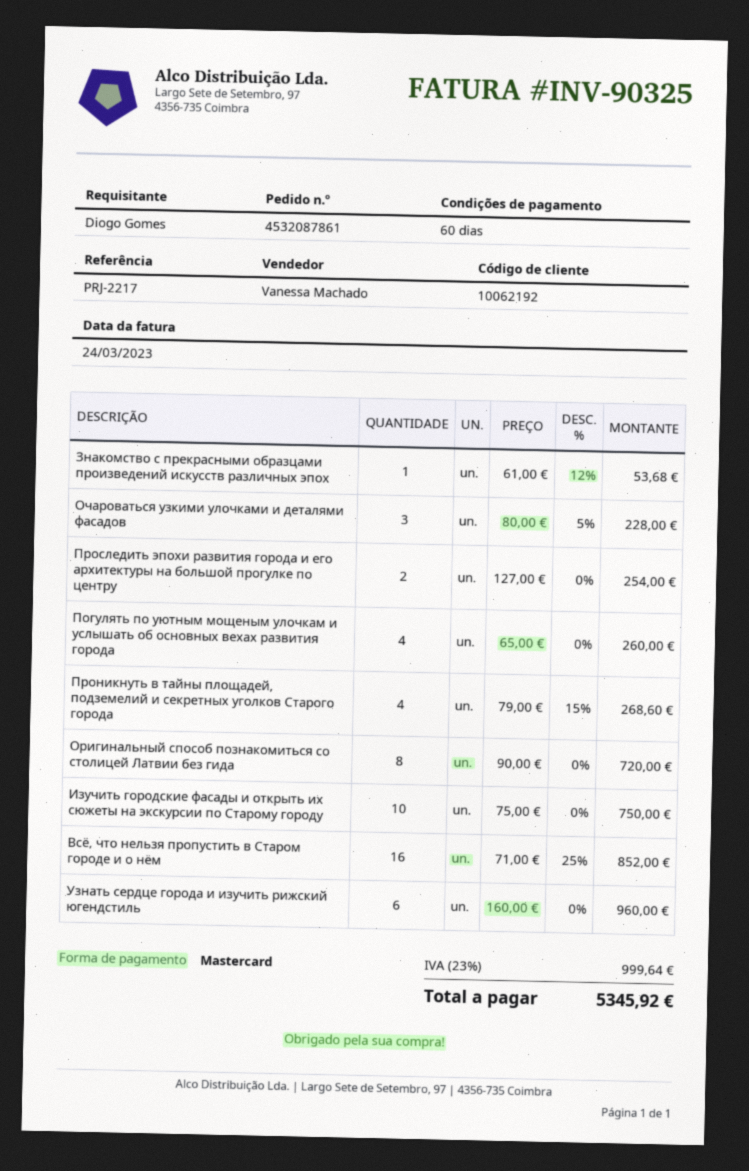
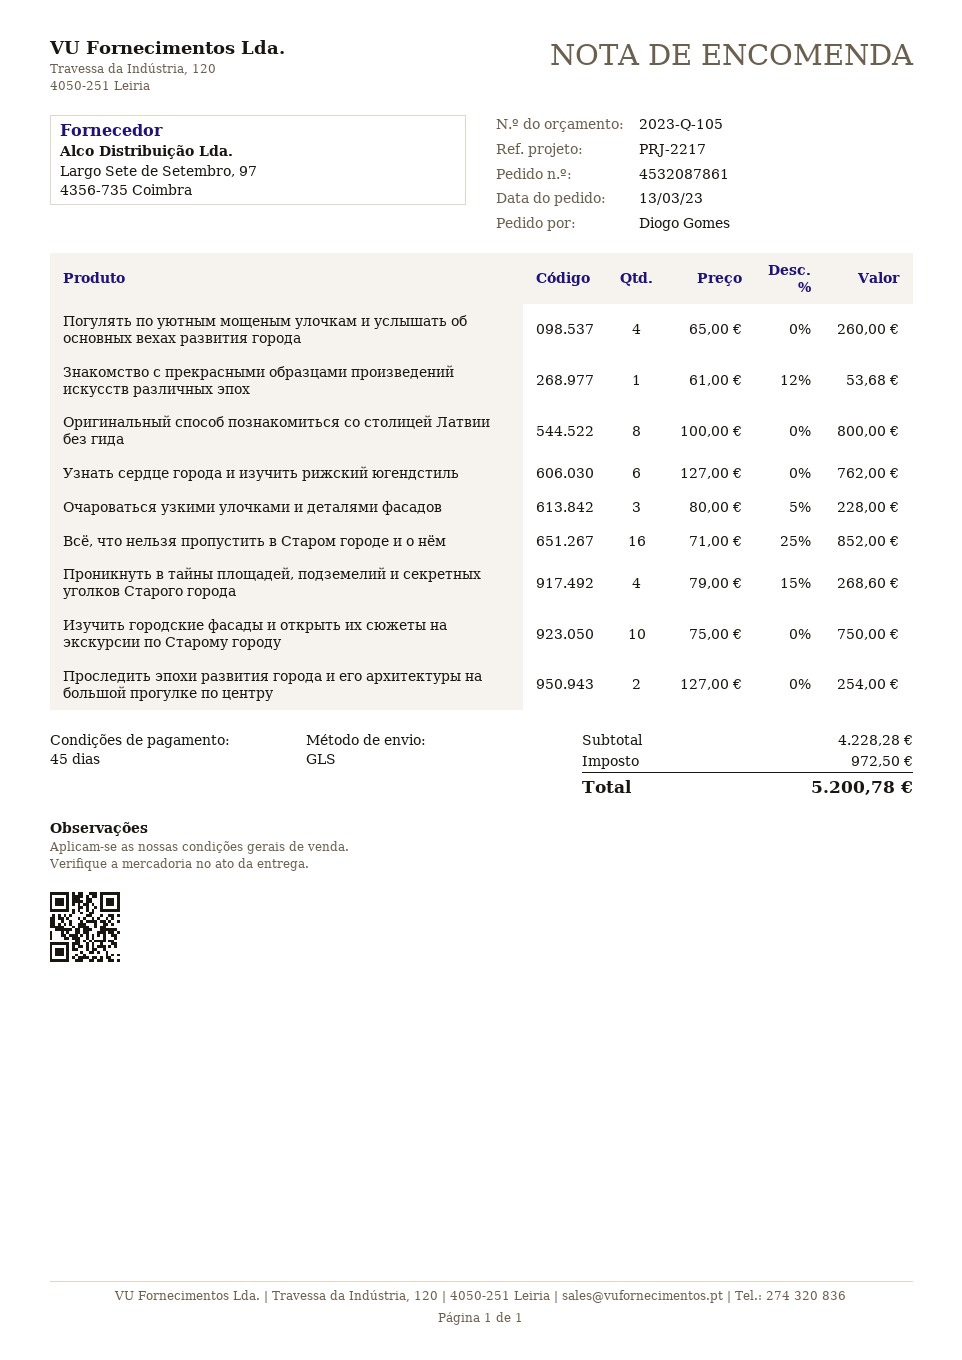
payment terms: 60 days -> 45 days
Оригинальный способ познакомиться со столицей Латвии без гида: 8 x 90.00 = 720.00 -> 8 x 100.00 = 800.00
Узнать сердце города и изучить рижский югендстиль: 6 x 160.00 = 960.00 -> 6 x 127.00 = 762.00
tax: 999.64 -> 972.50
total: 5345.92 -> 5200.78

